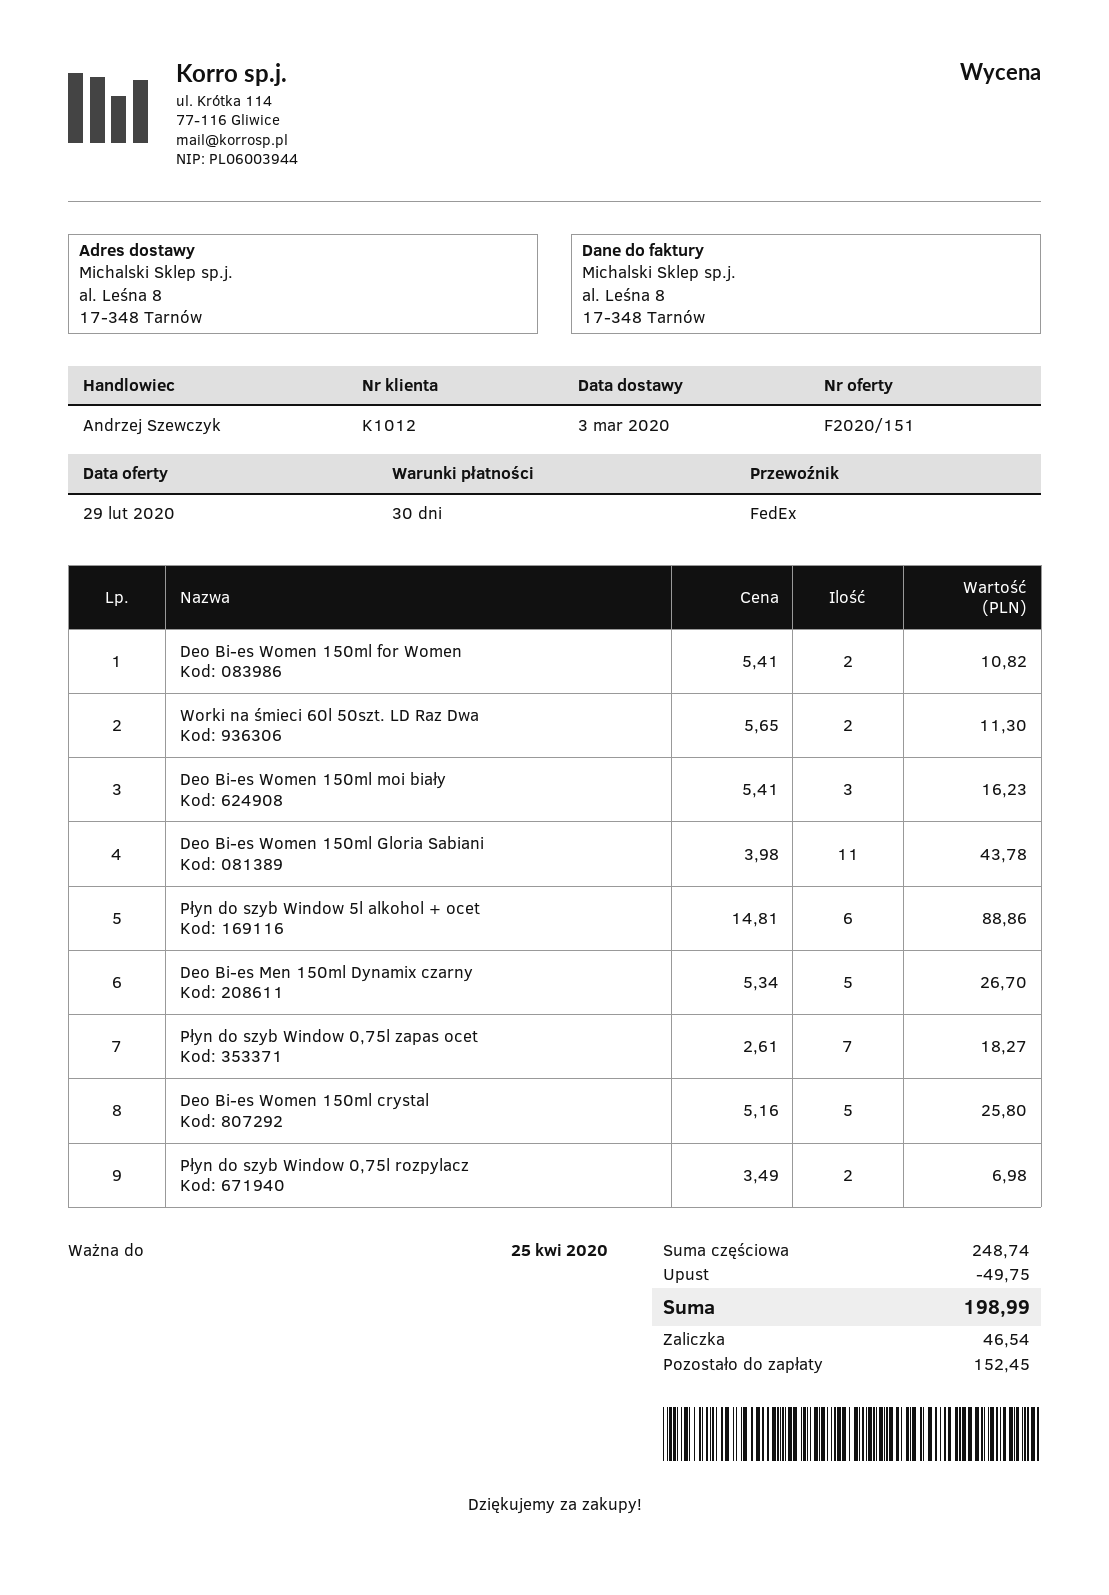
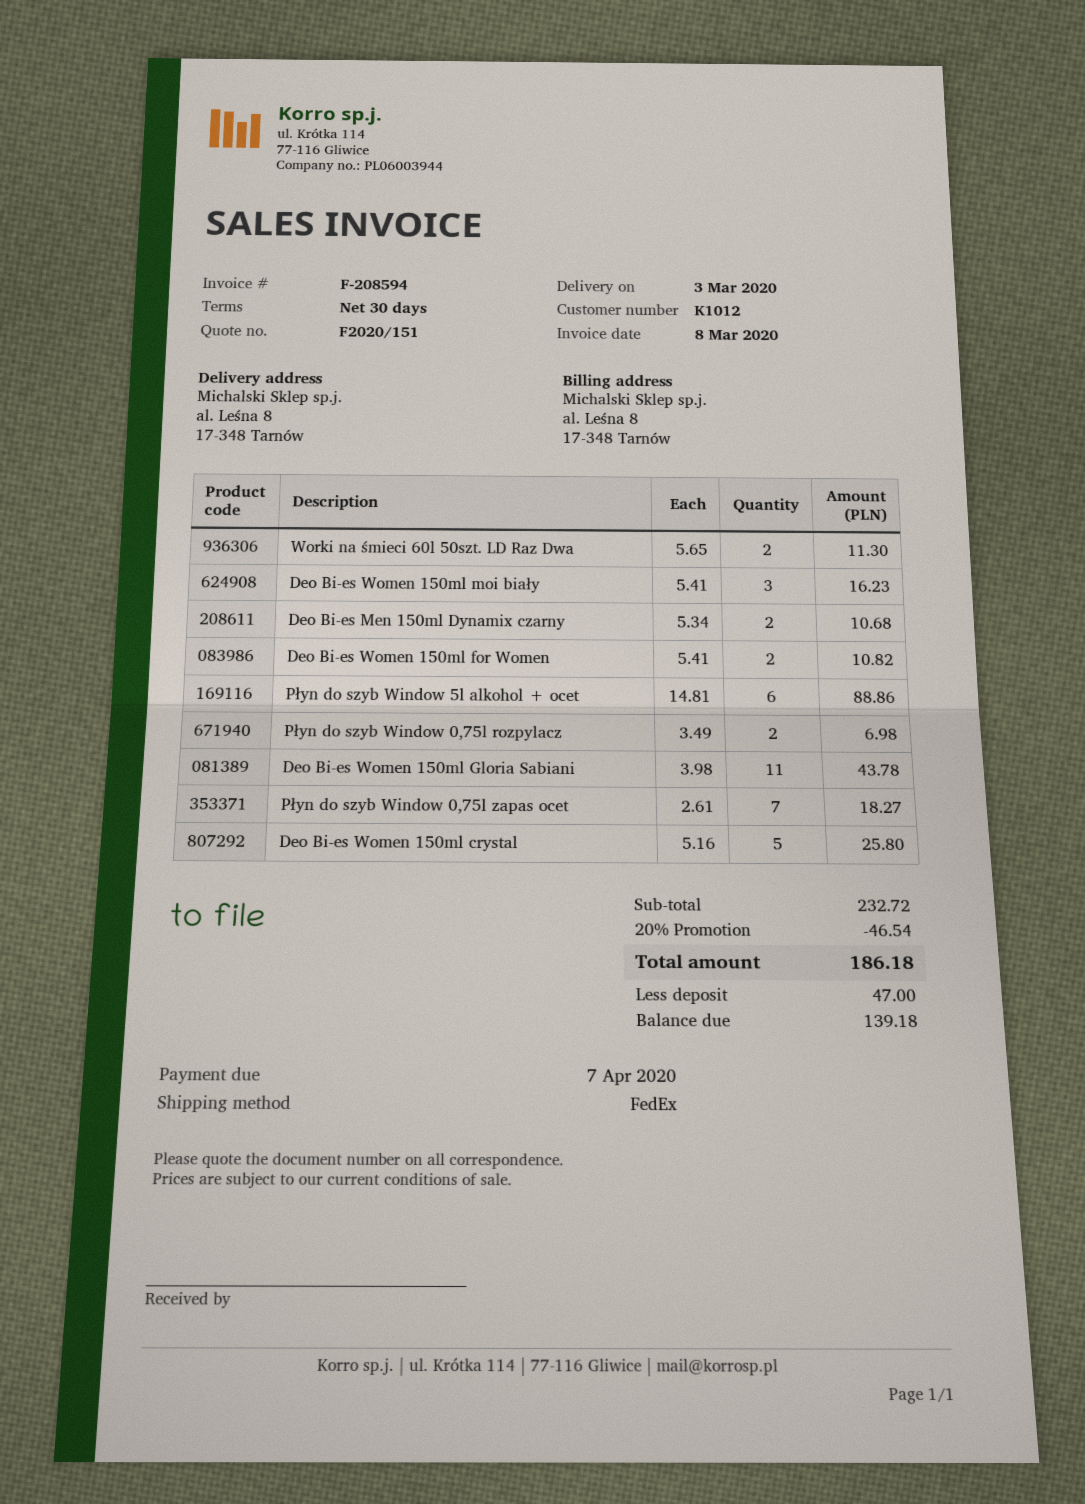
Deo Bi-es Men 150ml Dynamix czarny: 5 x 5.34 = 26.70 -> 2 x 5.34 = 10.68
subtotal: 248.74 -> 232.72
discount: 49.75 -> 46.54
total: 198.99 -> 186.18
deposit: 46.54 -> 47.00
balance: 152.45 -> 139.18

